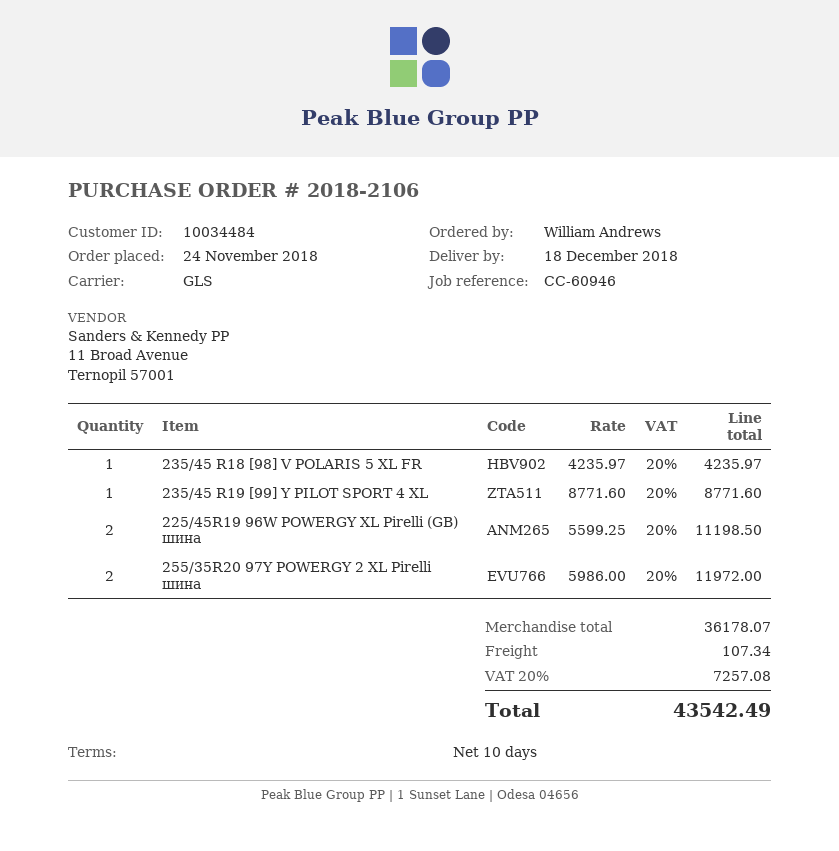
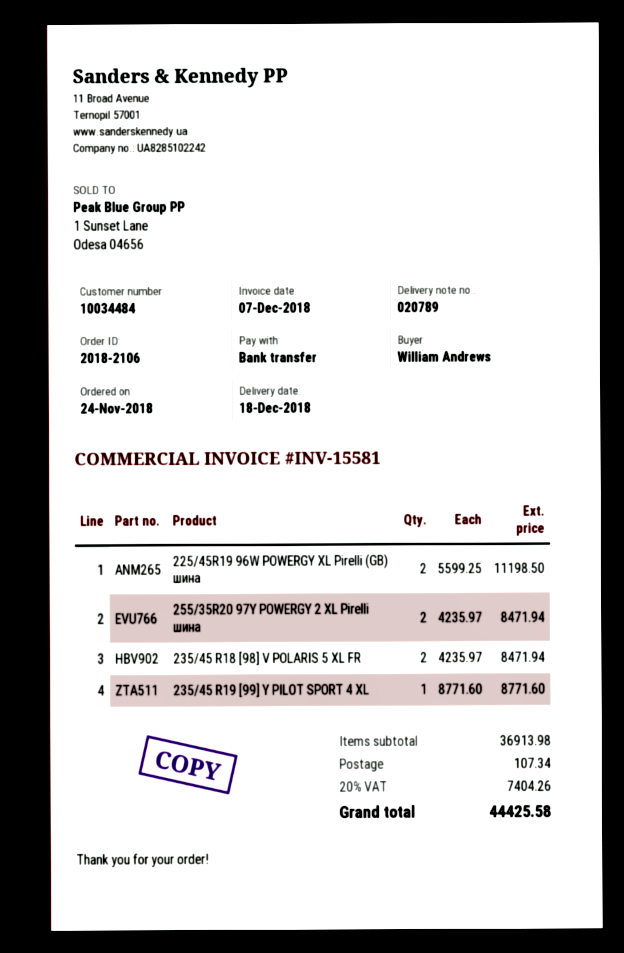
235/45 R18 [98] V POLARIS 5 XL FR: 1 x 4235.97 = 4235.97 -> 2 x 4235.97 = 8471.94
255/35R20 97Y POWERGY 2 XL Pirelli шина: 2 x 5986.00 = 11972.00 -> 2 x 4235.97 = 8471.94
subtotal: 36178.07 -> 36913.98
tax: 20% = 7257.08 -> 20% = 7404.26
total: 43542.49 -> 44425.58

